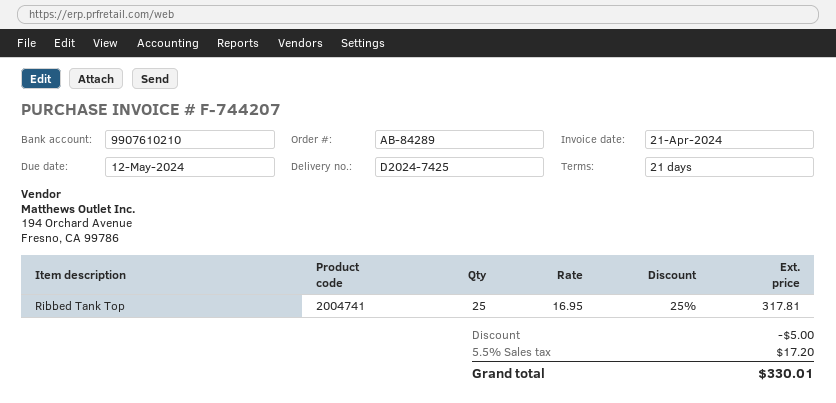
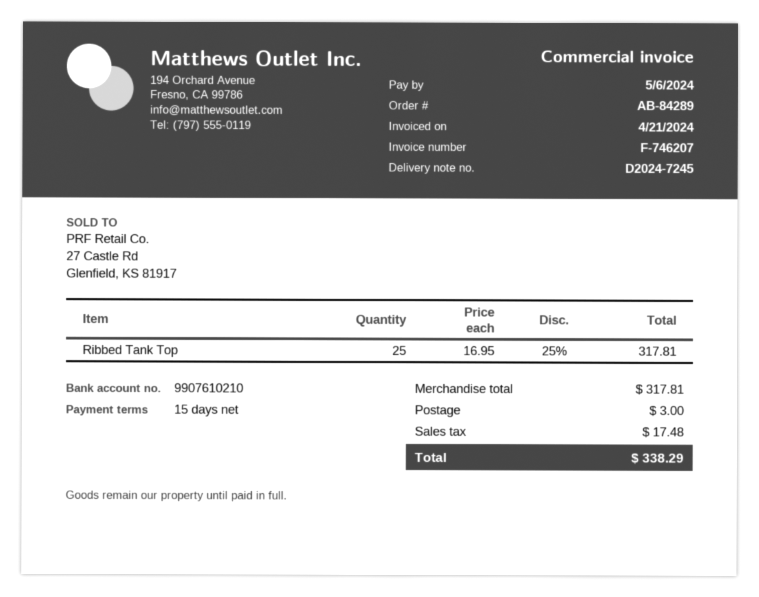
delivery note number: D2024-7425 -> D2024-7245
invoice number: F-744207 -> F-746207
payment terms: 21 days -> 15 days
due date: 2024-05-12 -> 2024-05-06
discount: 5.00 -> none
shipping: none -> 3.00
tax: 17.20 -> 17.48
total: 330.01 -> 338.29

